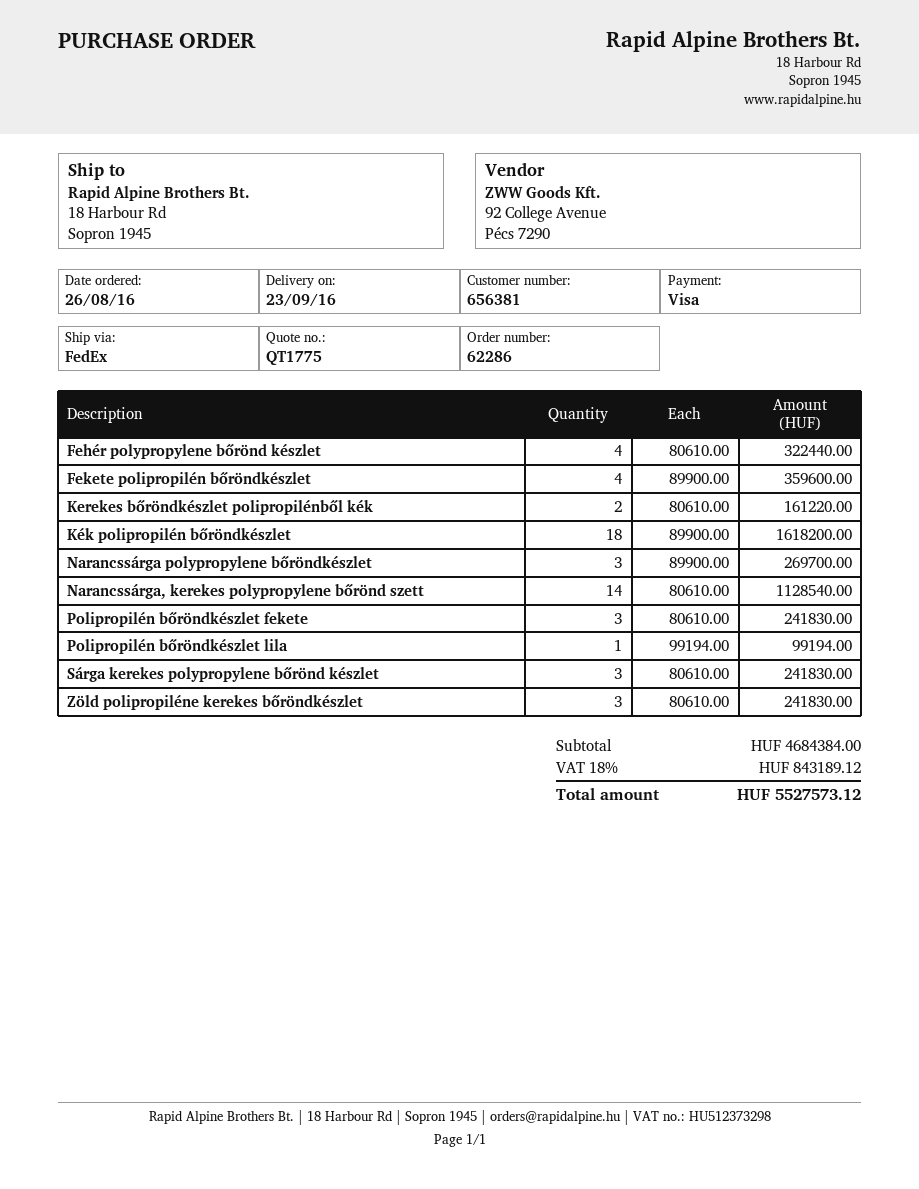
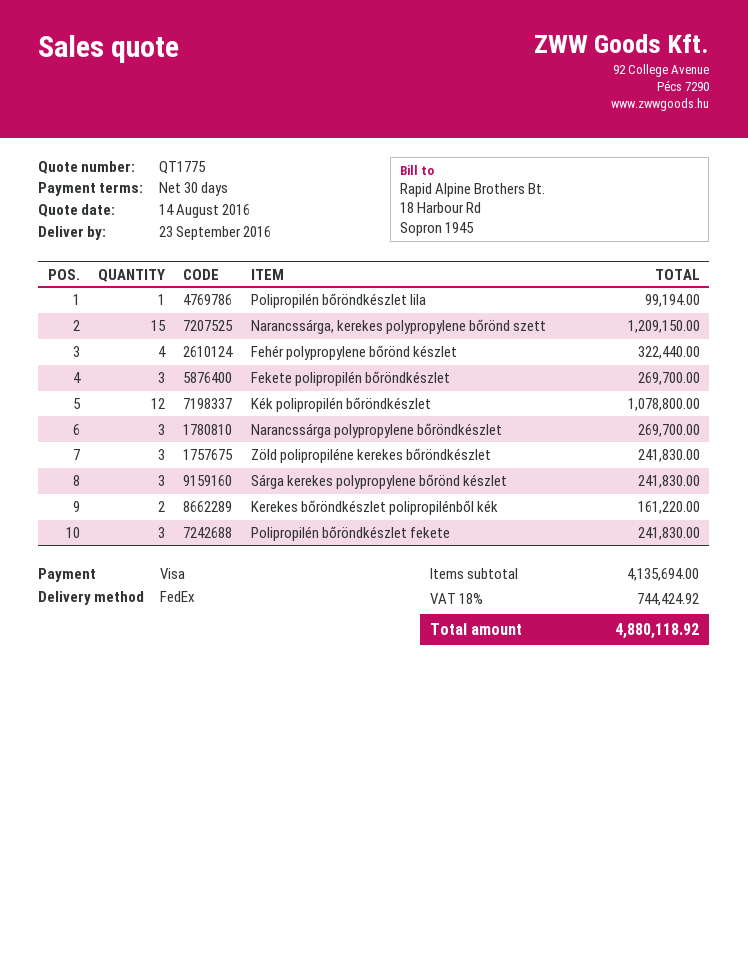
Fekete polipropilén bőröndkészlet: 4 for 359600.00 -> 3 for 269700.00
Kék polipropilén bőröndkészlet: 18 for 1618200.00 -> 12 for 1078800.00
Narancssárga, kerekes polypropylene bőrönd szett: 14 for 1128540.00 -> 15 for 1209150.00
subtotal: 4684384.00 -> 4135694.00
tax: 18% = 843189.12 -> 18% = 744424.92
total: 5527573.12 -> 4880118.92

